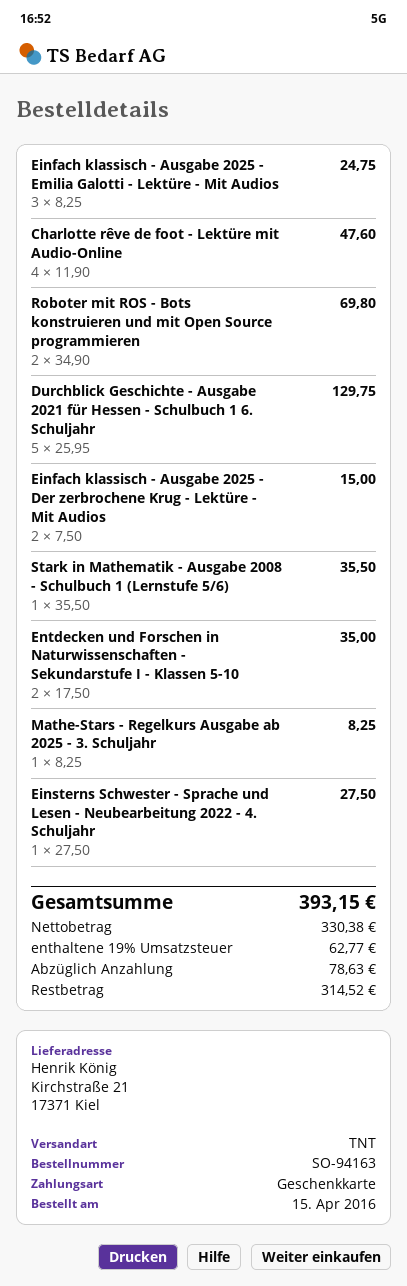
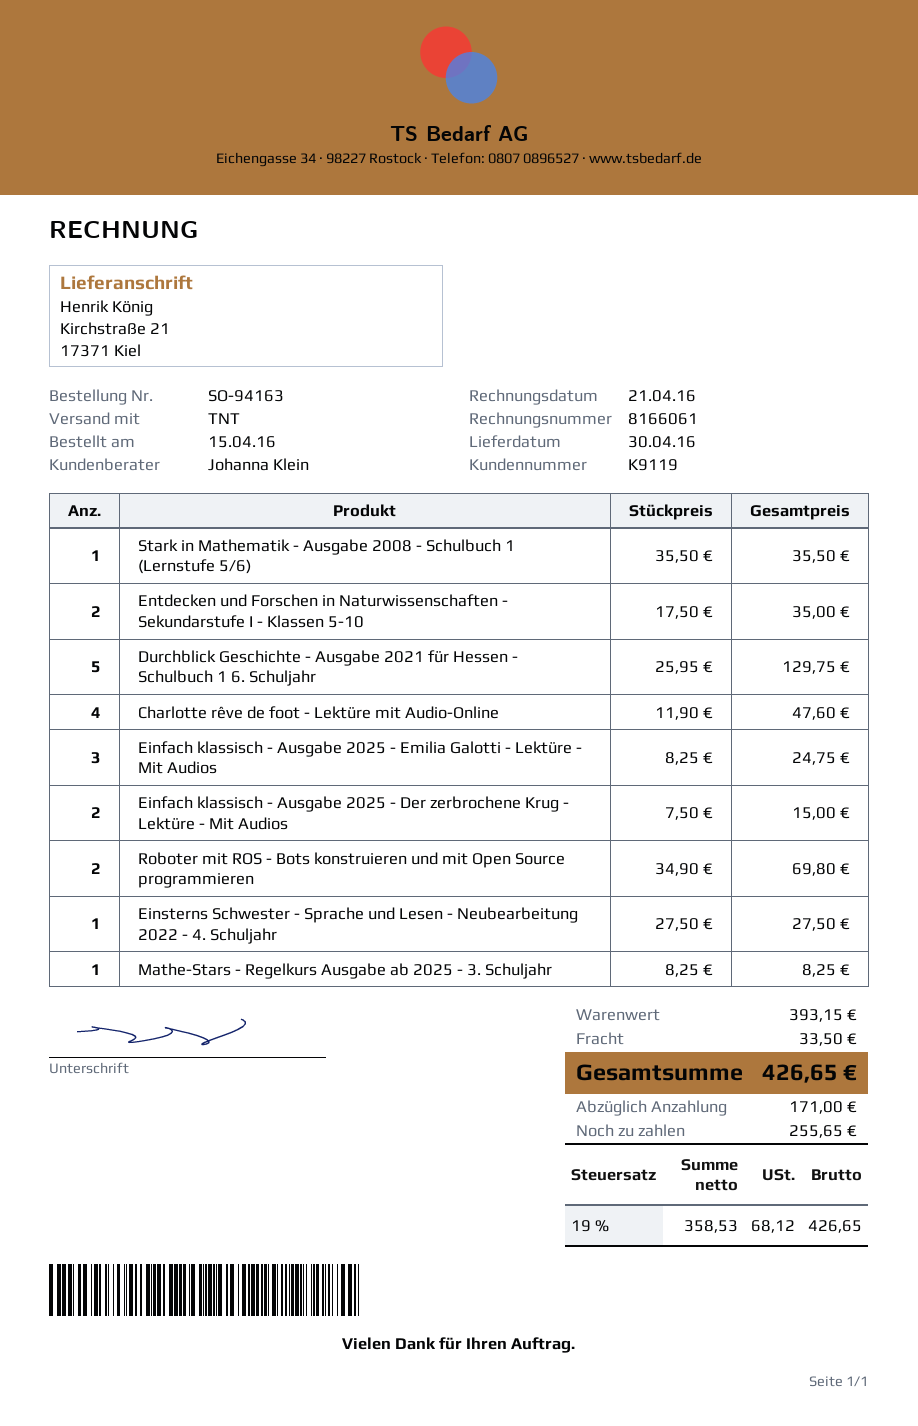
shipping: none -> 33.50
net: 330.38 -> 358.53
tax: 19% = 62.77 -> 19% = 68.12
total: 393.15 -> 426.65
deposit: 78.63 -> 171.00
balance: 314.52 -> 255.65

